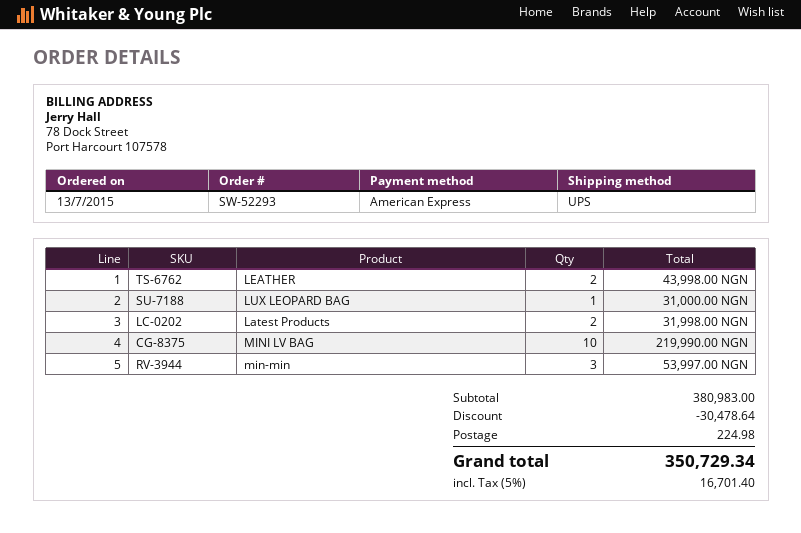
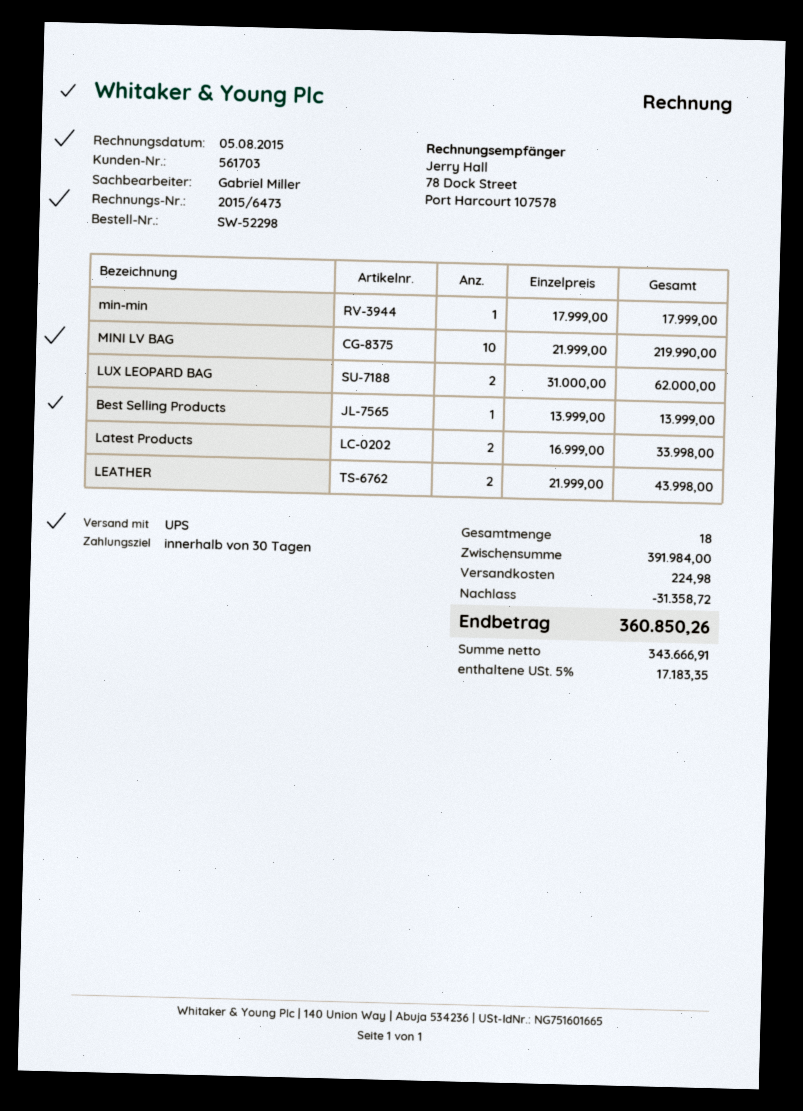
order number: SW-52293 -> SW-52298
LUX LEOPARD BAG: 1 for 31000.00 -> 2 for 62000.00
Latest Products: 2 for 31998.00 -> 2 for 33998.00
min-min: 3 for 53997.00 -> 1 for 17999.00
Best Selling Products: none -> 1 for 13999.00
subtotal: 380983.00 -> 391984.00
discount: 30478.64 -> 31358.72
tax: 5% = 16701.40 -> 5% = 17183.35
total: 350729.34 -> 360850.26

